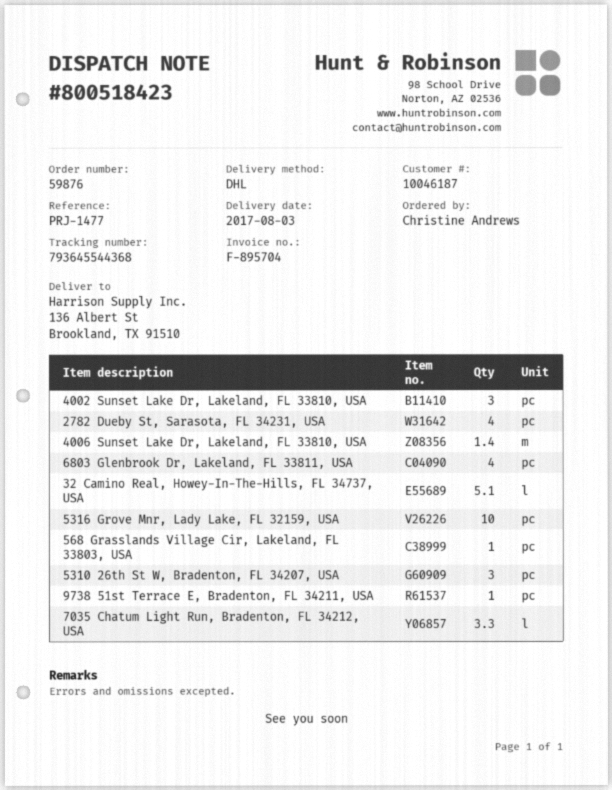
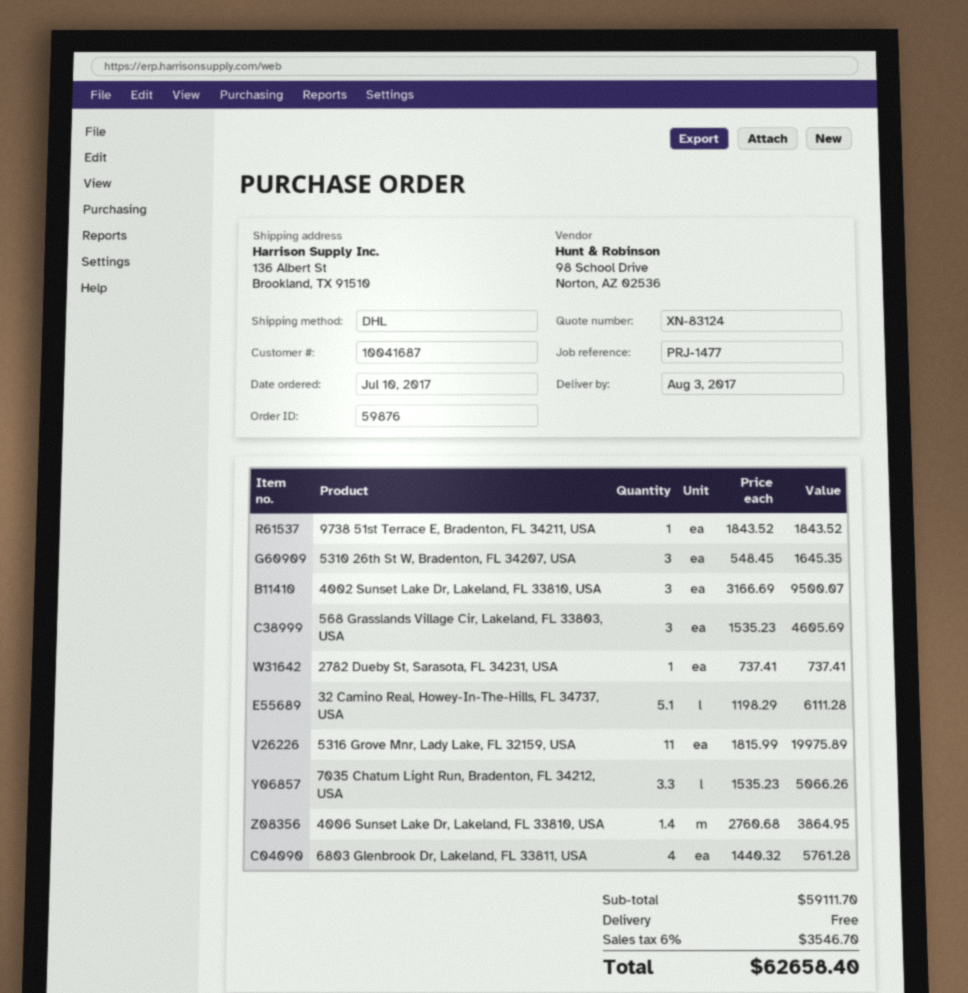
customer number: 10046187 -> 10041687
2782 Dueby St, Sarasota, FL 34231, USA: 4 -> 1
5316 Grove Mnr, Lady Lake, FL 32159, USA: 10 -> 11
568 Grasslands Village Cir, Lakeland, FL 33803, USA: 1 -> 3

